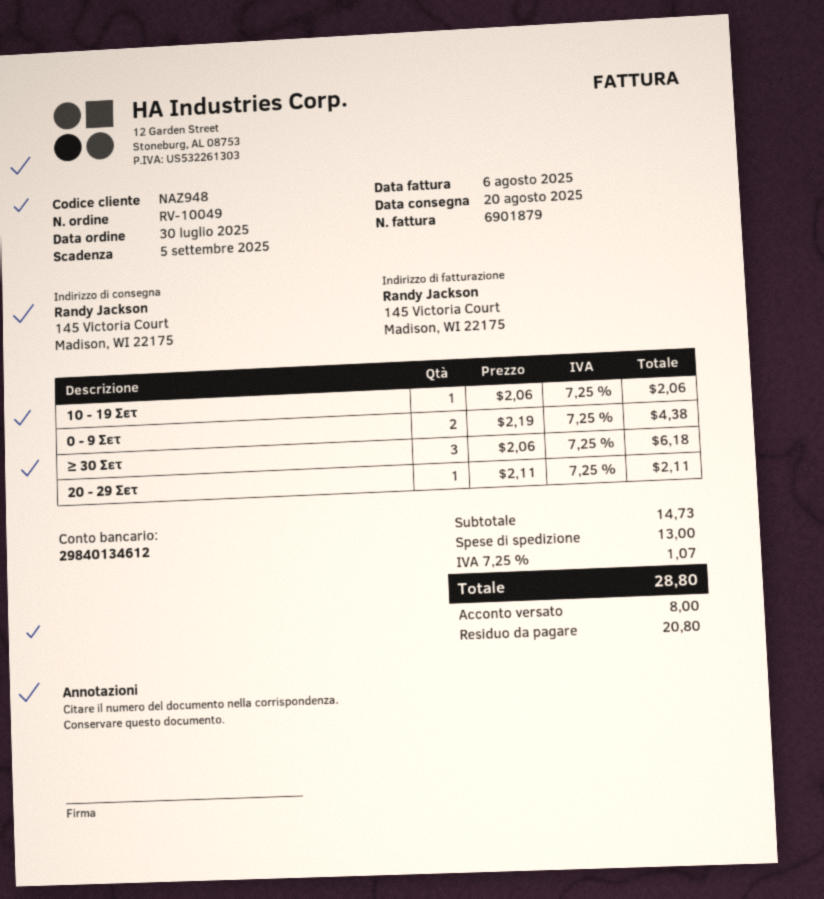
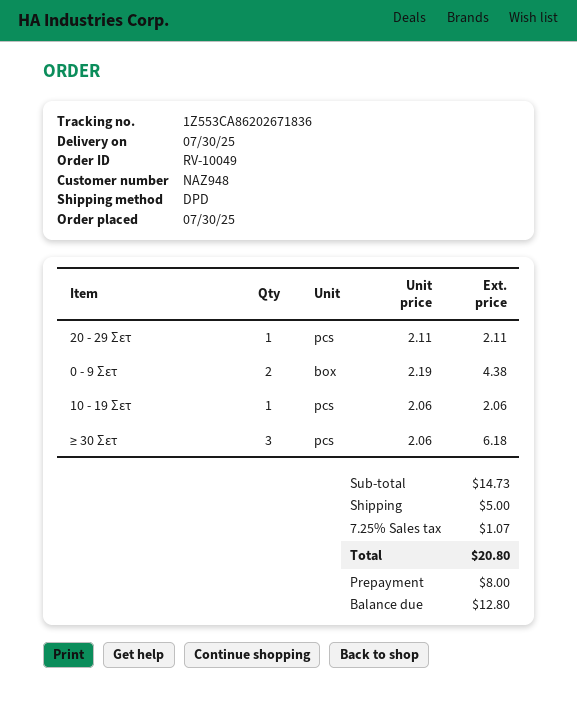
delivery date: 2025-08-20 -> 2025-07-30
shipping: 13.00 -> 5.00
total: 28.80 -> 20.80
balance: 20.80 -> 12.80

